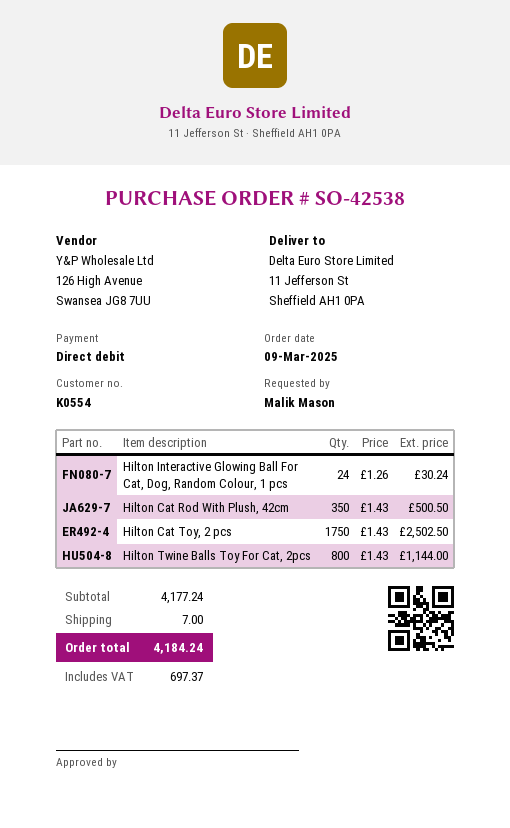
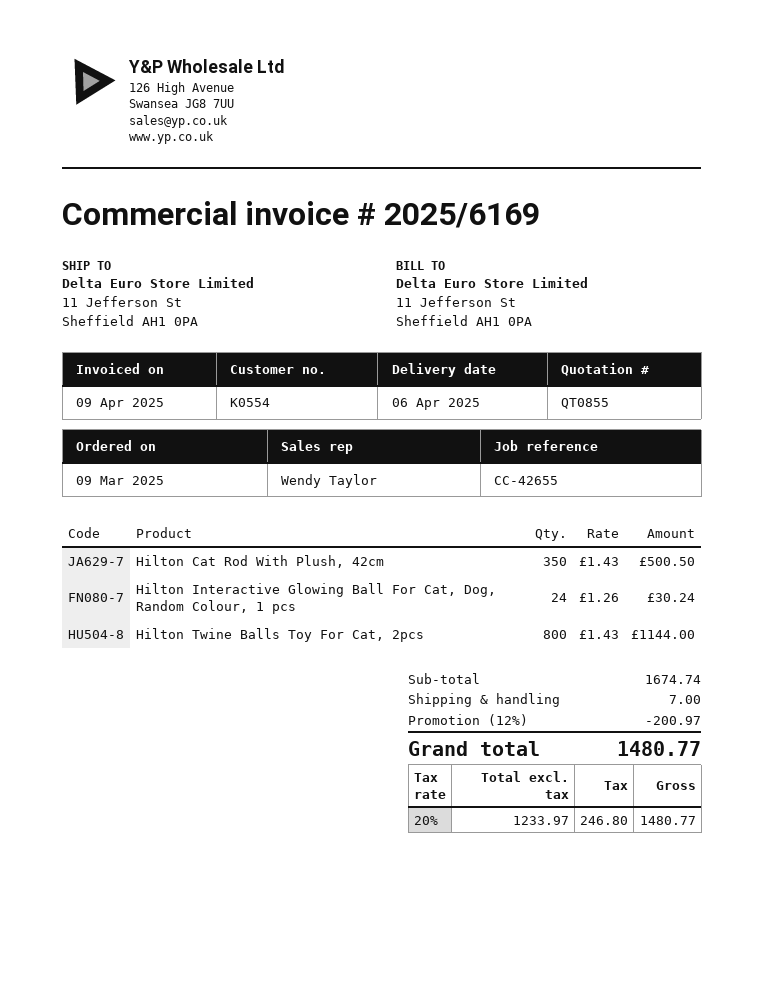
Hilton Cat Toy, 2 pcs: 1750 x 1.43 = 2502.50 -> none
subtotal: 4177.24 -> 1674.74
discount: none -> 12% = 200.97
tax: 697.37 -> 246.80
total: 4184.24 -> 1480.77

